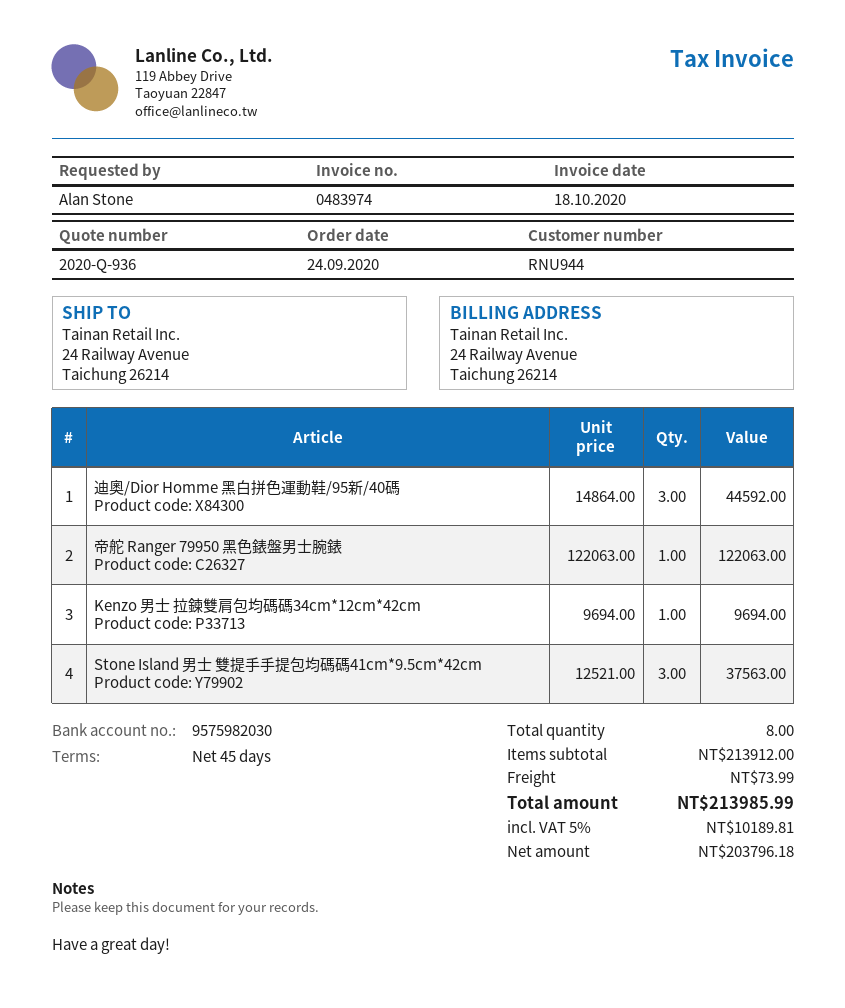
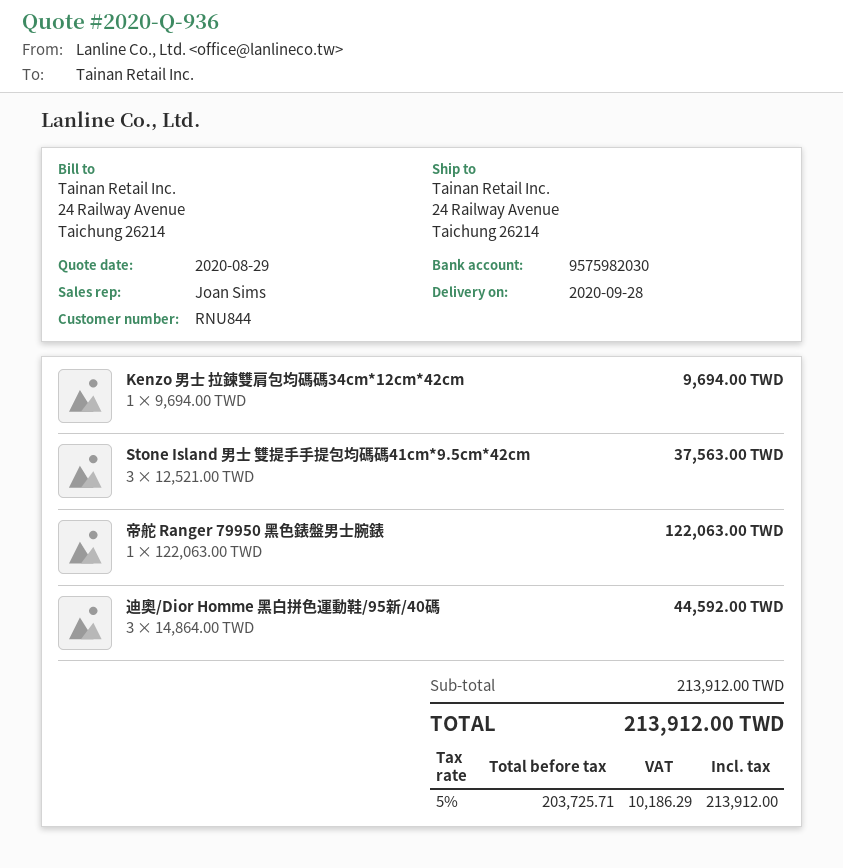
customer number: RNU944 -> RNU844
shipping: 73.99 -> none
net: 203796.18 -> 203725.71
tax: 5% = 10189.81 -> 5% = 10186.29
total: 213985.99 -> 213912.00

